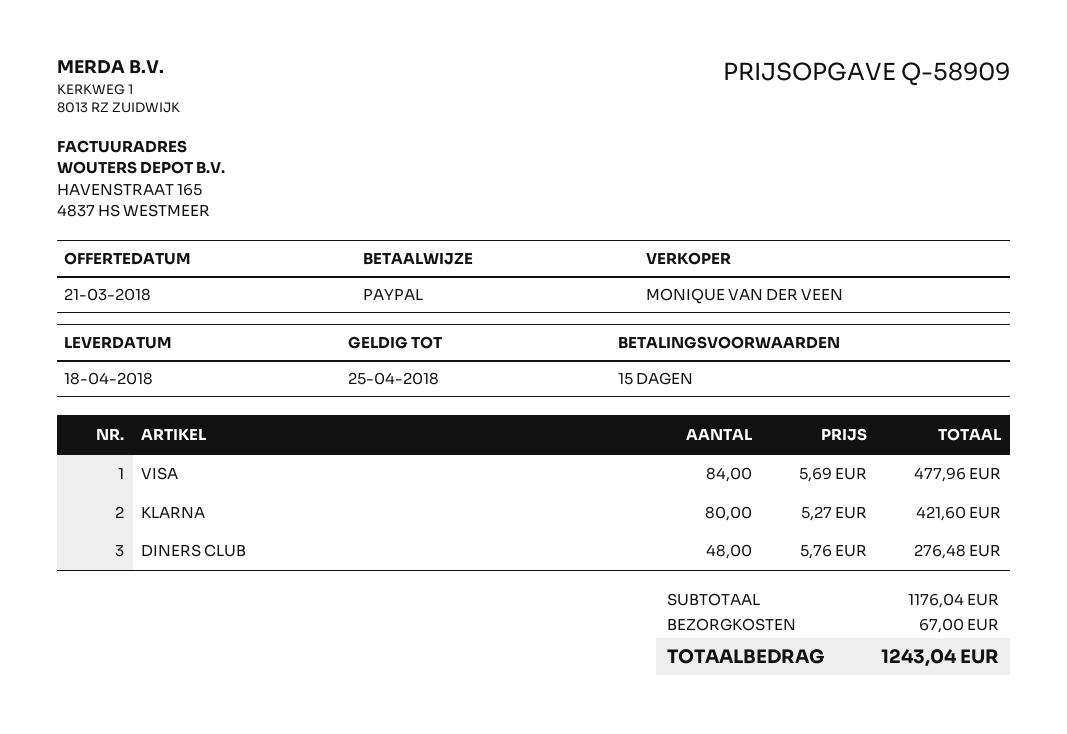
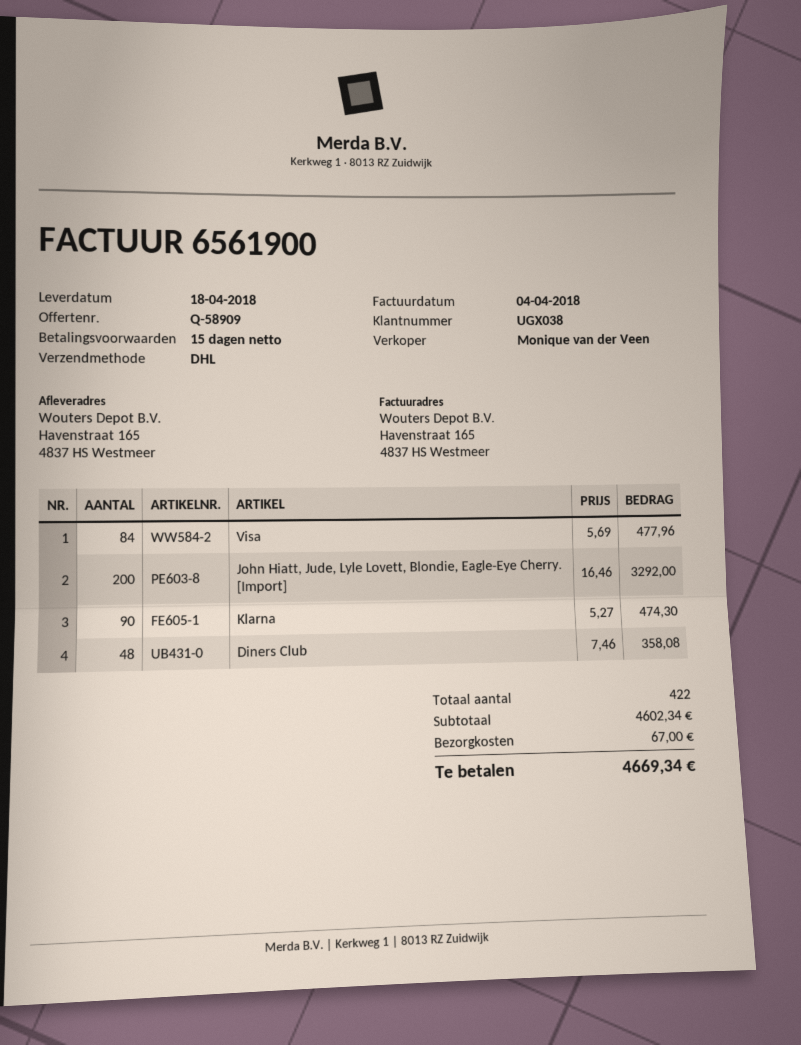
KLARNA: 80 x 5.27 = 421.60 -> 90 x 5.27 = 474.30
DINERS CLUB: 48 x 5.76 = 276.48 -> 48 x 7.46 = 358.08
John Hiatt, Jude, Lyle Lovett, Blondie, Eagle-Eye Cherry. [Import]: none -> 200 x 16.46 = 3292.00
subtotal: 1176.04 -> 4602.34
total: 1243.04 -> 4669.34

